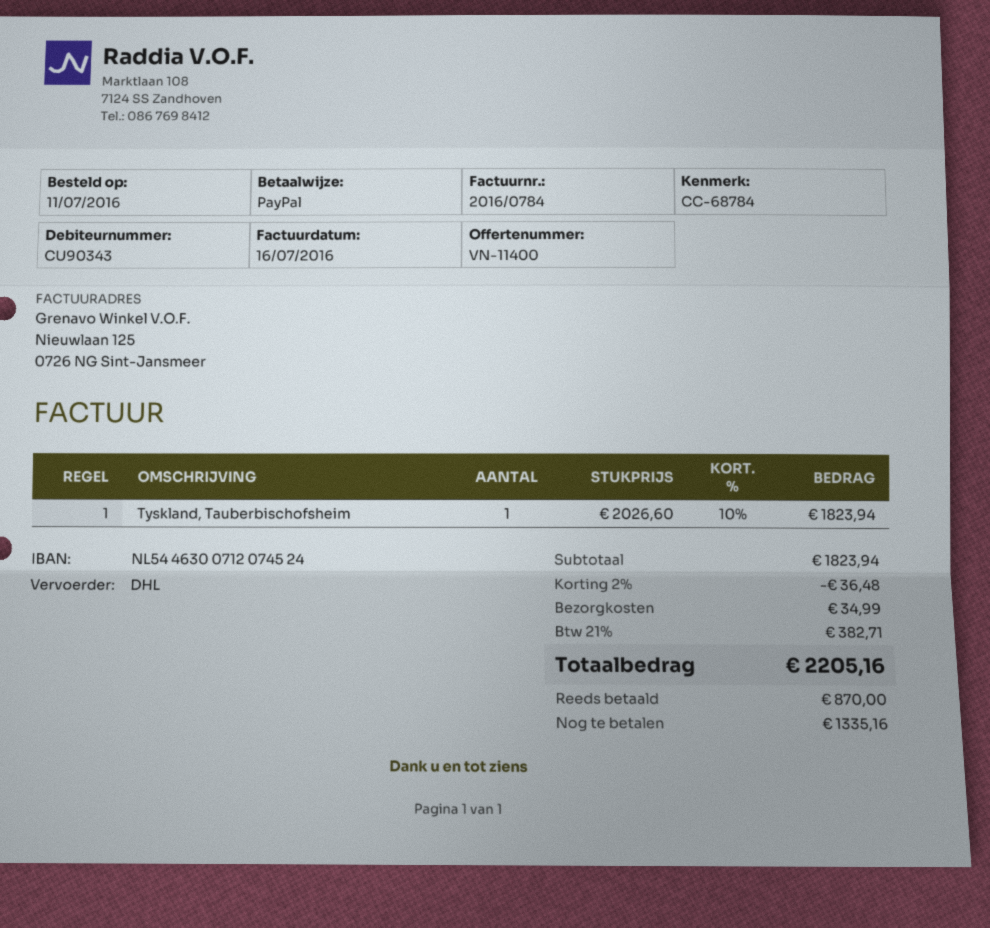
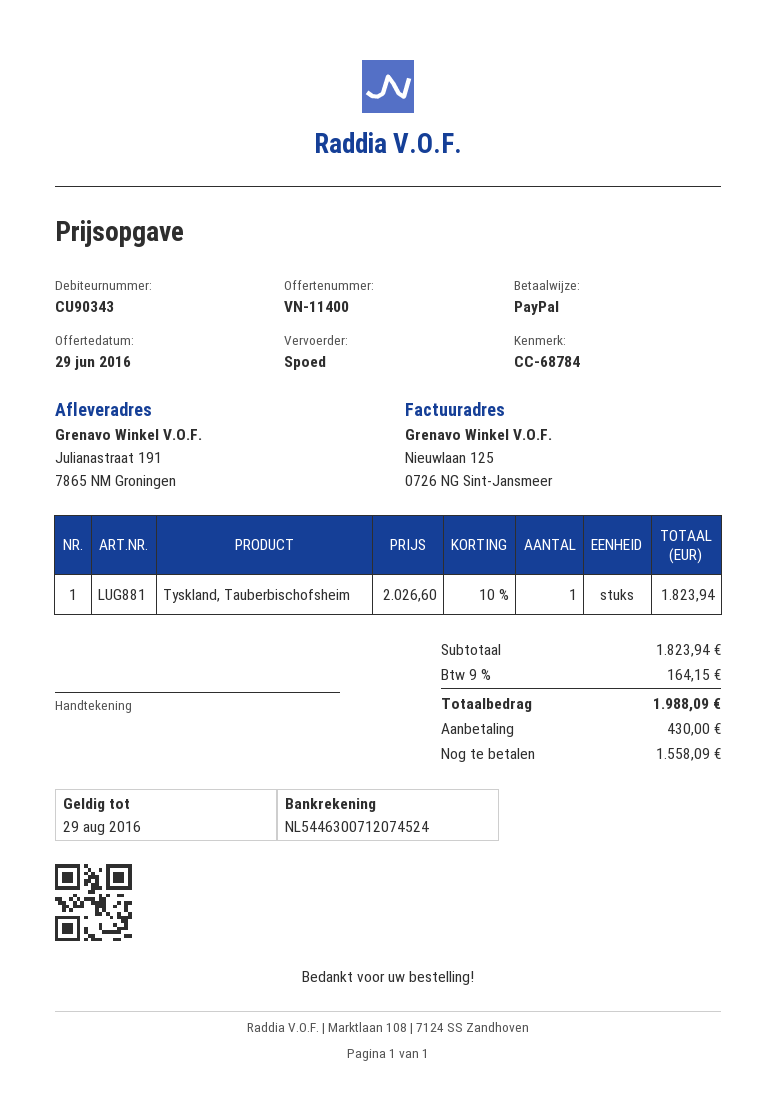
shipping method: DHL -> express
discount: 2% = 36.48 -> none
shipping: 34.99 -> none
tax: 21% = 382.71 -> 9% = 164.15
total: 2205.16 -> 1988.09
deposit: 870.00 -> 430.00
balance: 1335.16 -> 1558.09

